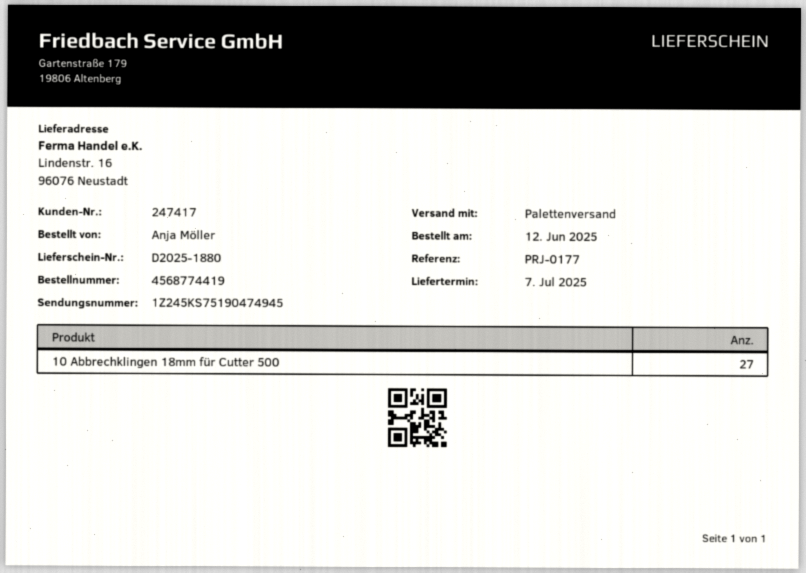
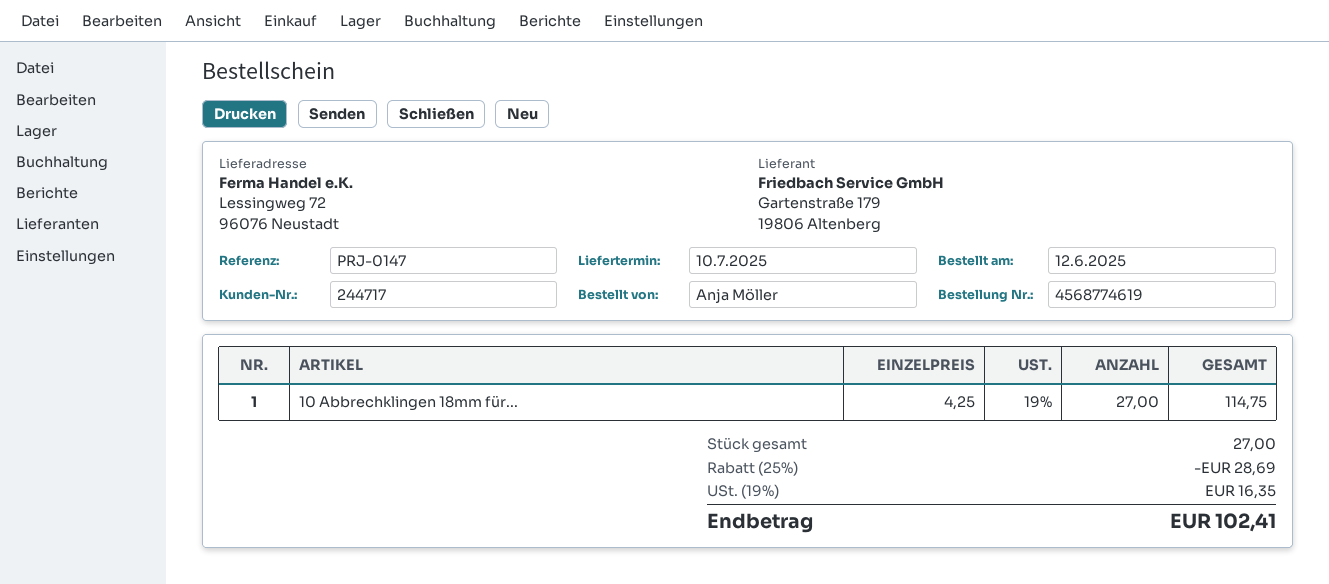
order number: 4568774419 -> 4568774619
delivery date: 2025-07-07 -> 2025-07-10
customer number: 247417 -> 244717
reference: PRJ-0177 -> PRJ-0147
ship to: Lindenstr. 16, 96076 Neustadt -> Lessingweg 72, 96076 Neustadt

